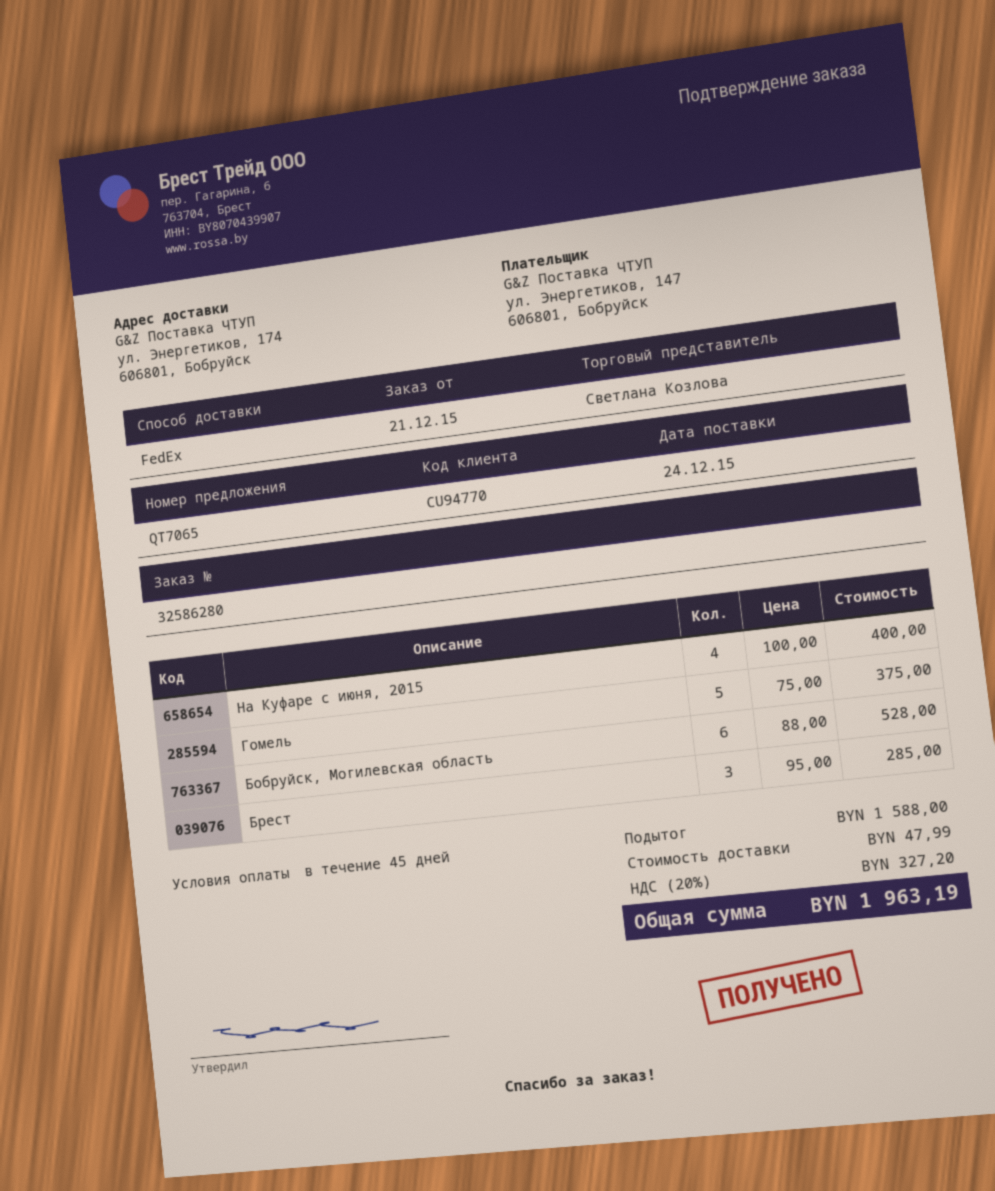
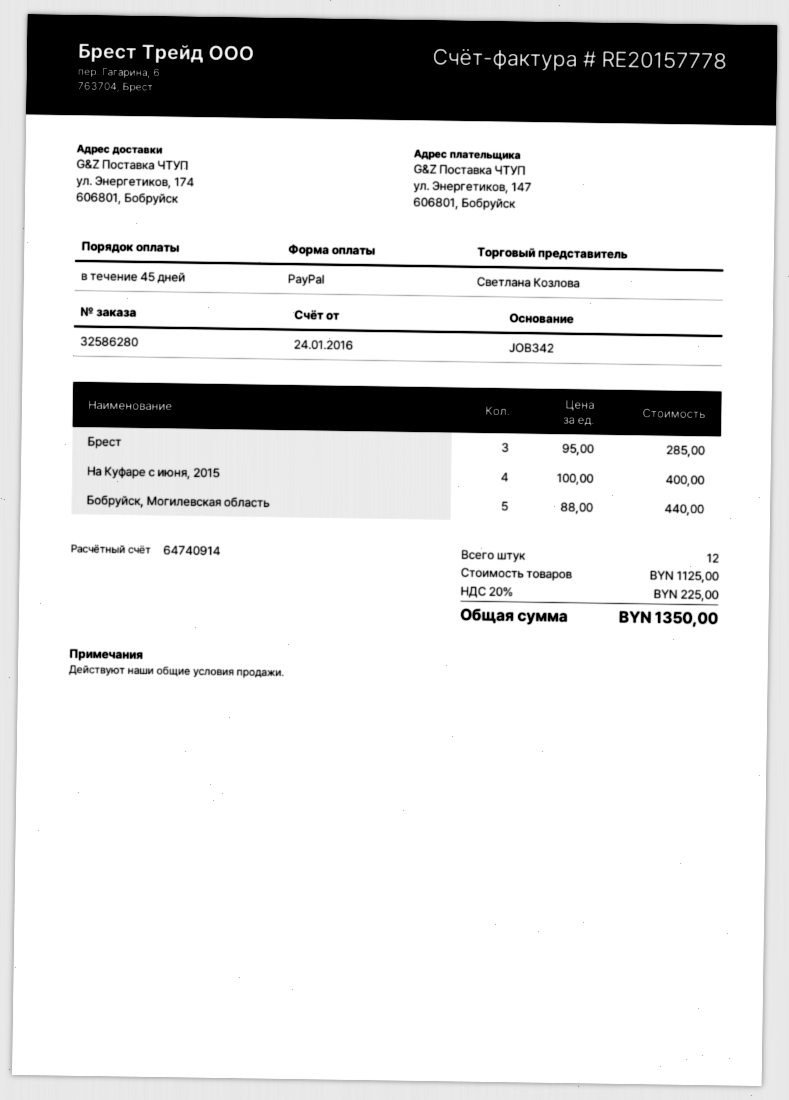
Гомель: 5 x 75.00 = 375.00 -> none
Бобруйск, Могилевская область: 6 x 88.00 = 528.00 -> 5 x 88.00 = 440.00
subtotal: 1588.00 -> 1125.00
shipping: 47.99 -> none
tax: 20% = 327.20 -> 20% = 225.00
total: 1963.19 -> 1350.00

